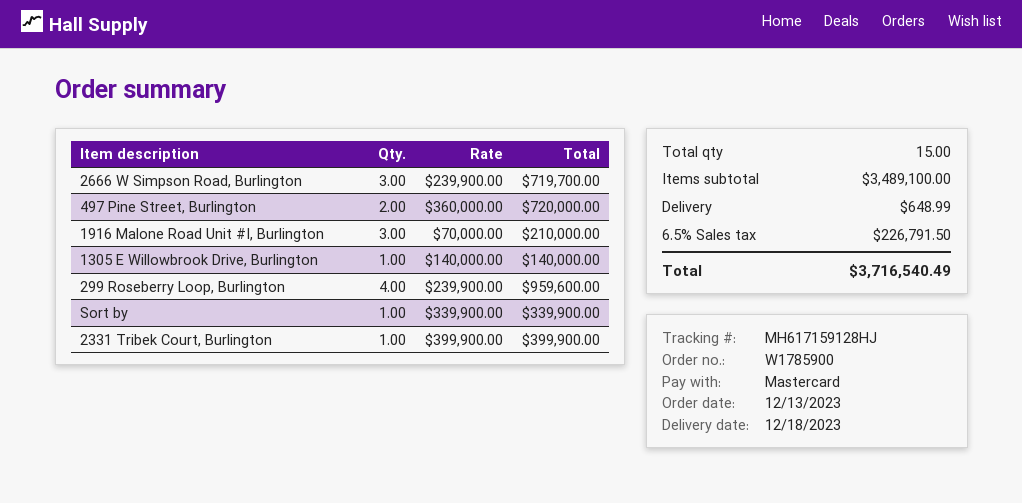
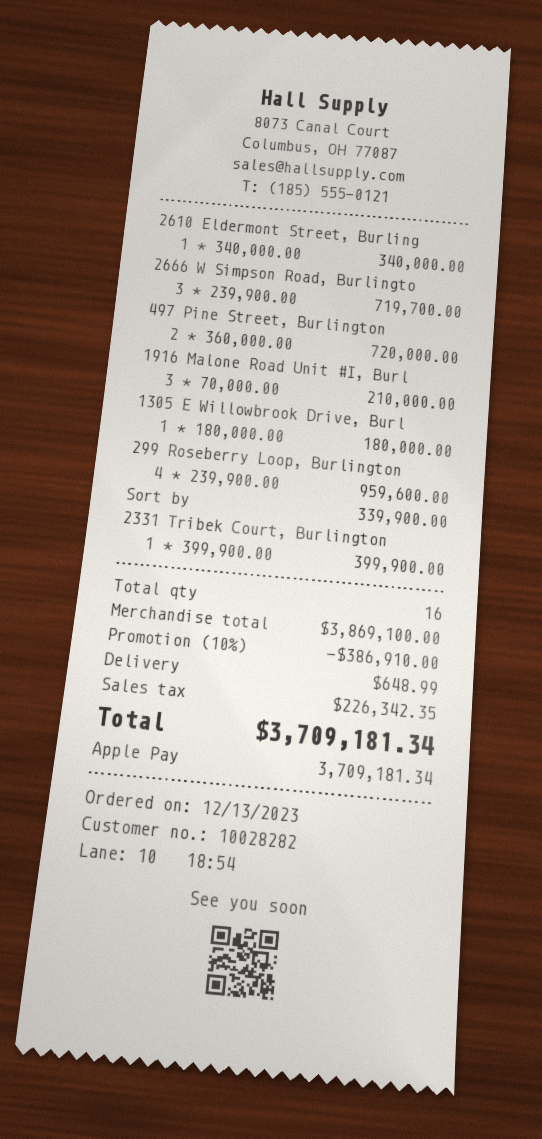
payment method: Mastercard -> Apple Pay
1305 E Willowbrook Drive, Burlington: 1 x 140000.00 = 140000.00 -> 1 x 180000.00 = 180000.00
2610 Eldermont Street, Burling: none -> 1 x 340000.00 = 340000.00
total quantity: 15 -> 16
subtotal: 3489100.00 -> 3869100.00
discount: none -> 10% = 386910.00
tax: 226791.50 -> 226342.35
total: 3716540.49 -> 3709181.34

